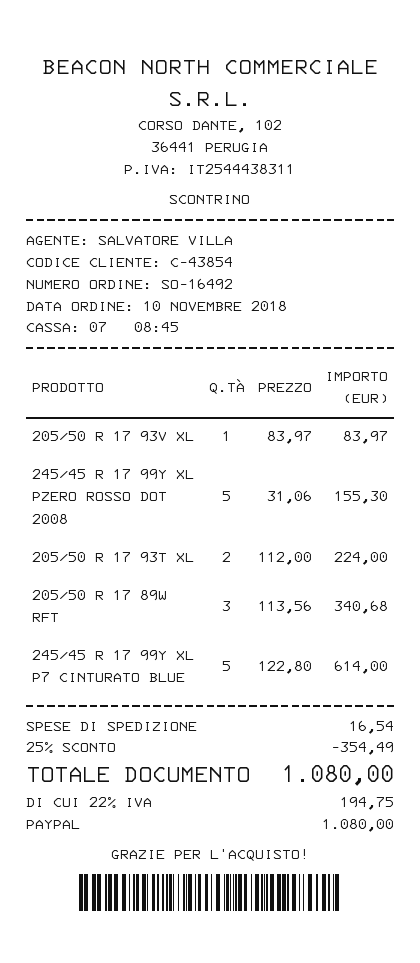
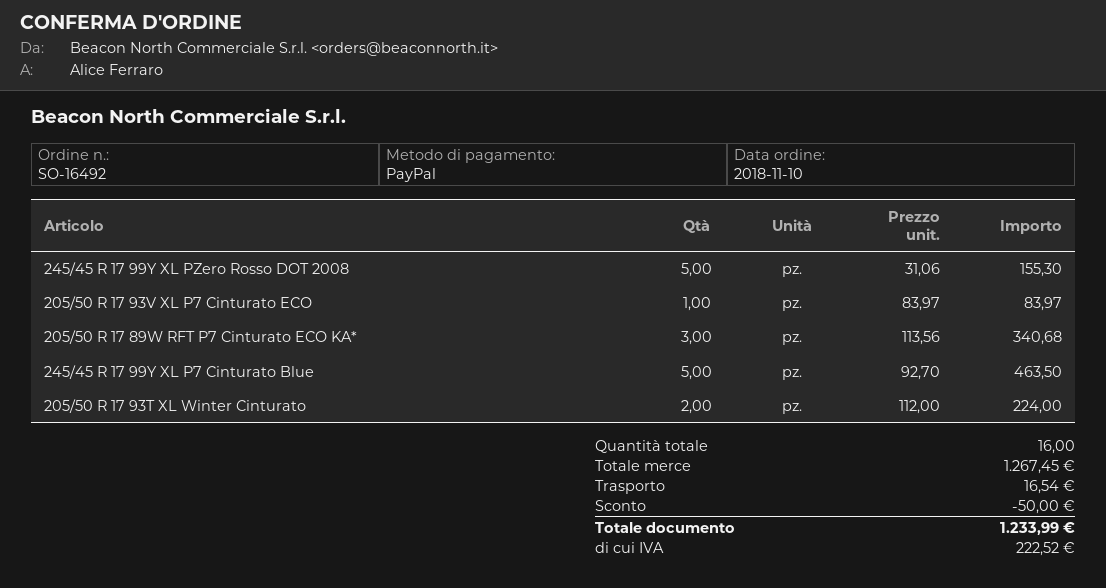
245/45 R 17 99Y XL P7 CINTURATO BLUE: 5 x 122.80 = 614.00 -> 5 x 92.70 = 463.50
discount: 354.49 -> 50.00
tax: 194.75 -> 222.52
total: 1080.00 -> 1233.99

